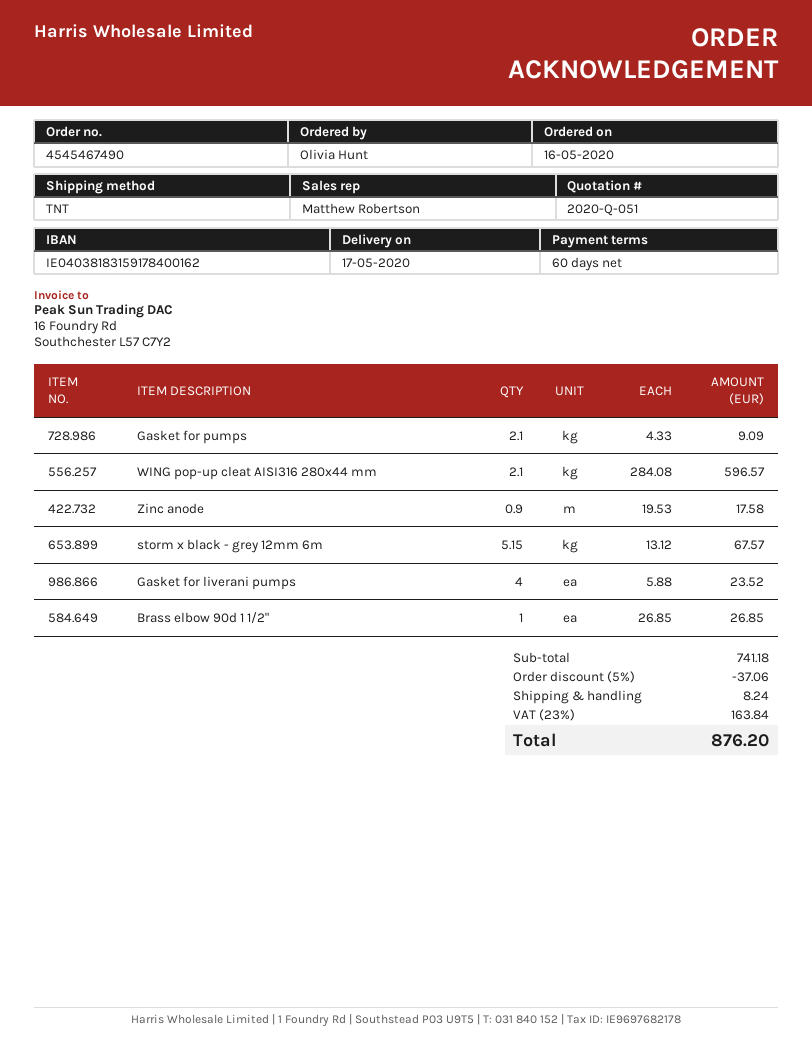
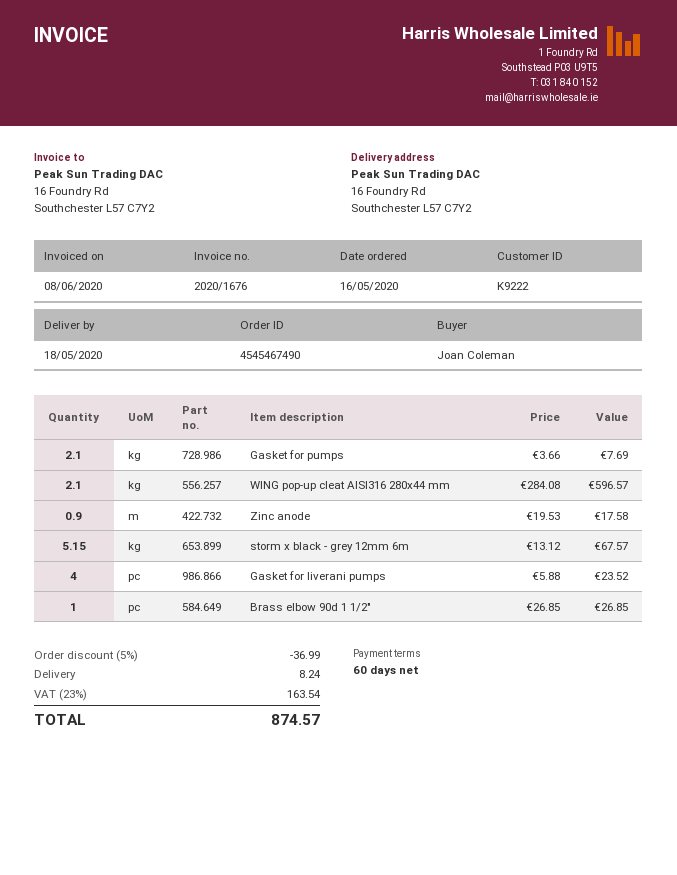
delivery date: 2020-05-17 -> 2020-05-18
ordered by: Olivia Hunt -> Joan Coleman
Gasket for pumps: 2.1 x 4.33 = 9.09 -> 2.1 x 3.66 = 7.69
discount: 5% = 37.06 -> 5% = 36.99
tax: 23% = 163.84 -> 23% = 163.54
total: 876.20 -> 874.57

